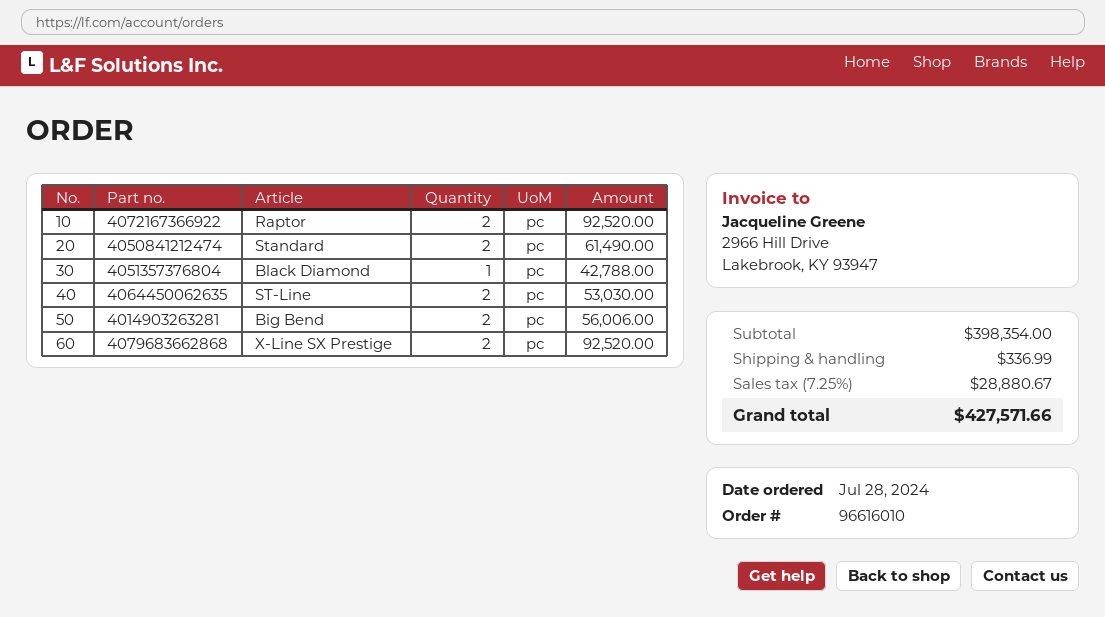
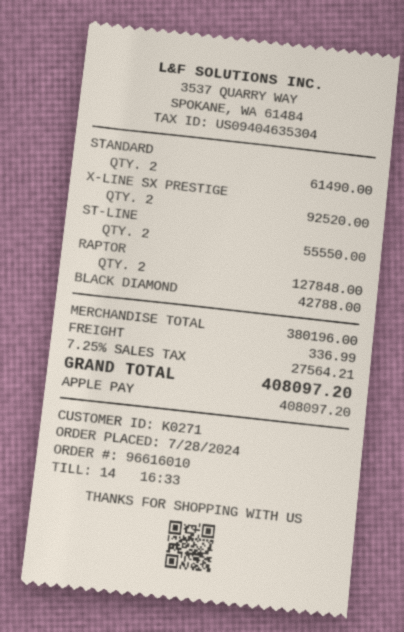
Raptor: 2 for 92520.00 -> 2 for 127848.00
ST-Line: 2 for 53030.00 -> 2 for 55550.00
Big Bend: 2 for 56006.00 -> none
subtotal: 398354.00 -> 380196.00
tax: 7.25% = 28880.67 -> 7.25% = 27564.21
total: 427571.66 -> 408097.20

